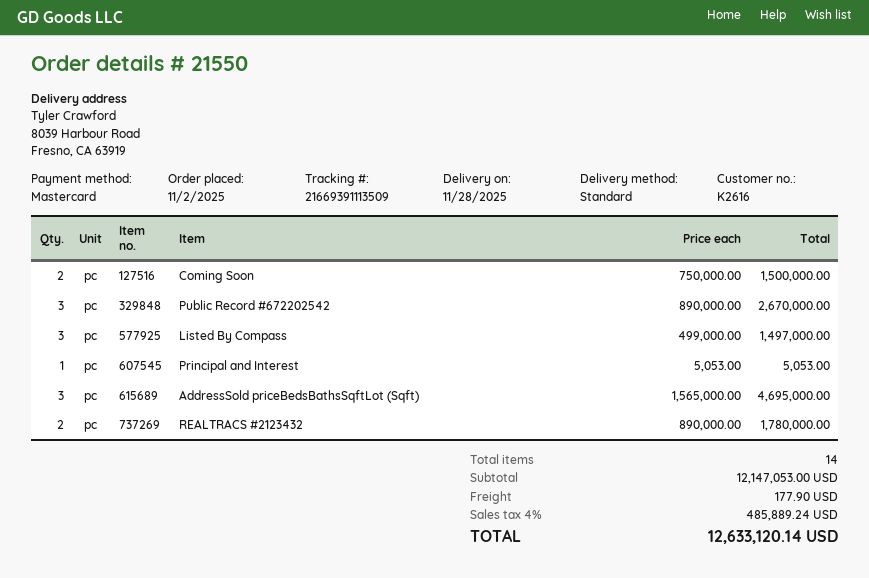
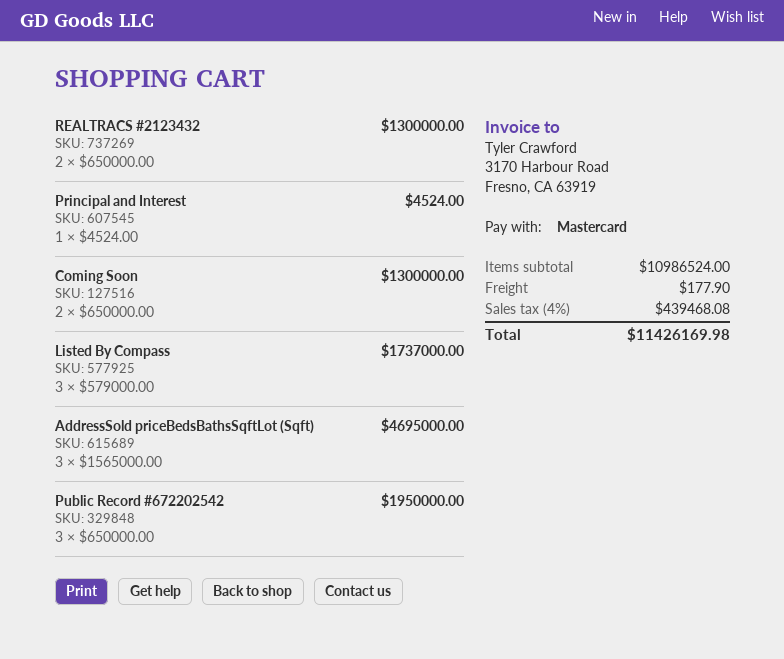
Coming Soon: 2 x 750000.00 = 1500000.00 -> 2 x 650000.00 = 1300000.00
Public Record #672202542: 3 x 890000.00 = 2670000.00 -> 3 x 650000.00 = 1950000.00
Listed By Compass: 3 x 499000.00 = 1497000.00 -> 3 x 579000.00 = 1737000.00
Principal and Interest: 1 x 5053.00 = 5053.00 -> 1 x 4524.00 = 4524.00
REALTRACS #2123432: 2 x 890000.00 = 1780000.00 -> 2 x 650000.00 = 1300000.00
subtotal: 12147053.00 -> 10986524.00
tax: 4% = 485889.24 -> 4% = 439468.08
total: 12633120.14 -> 11426169.98

